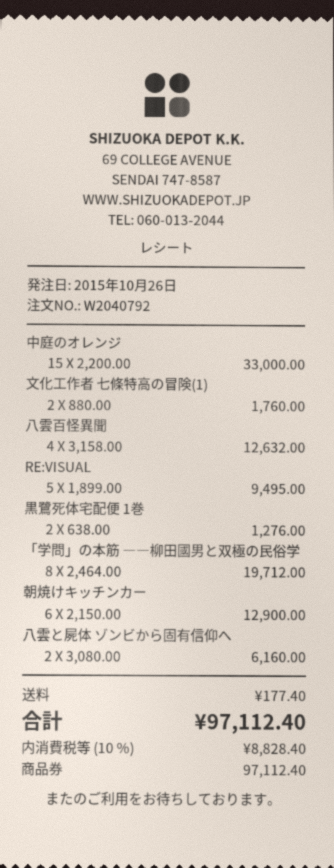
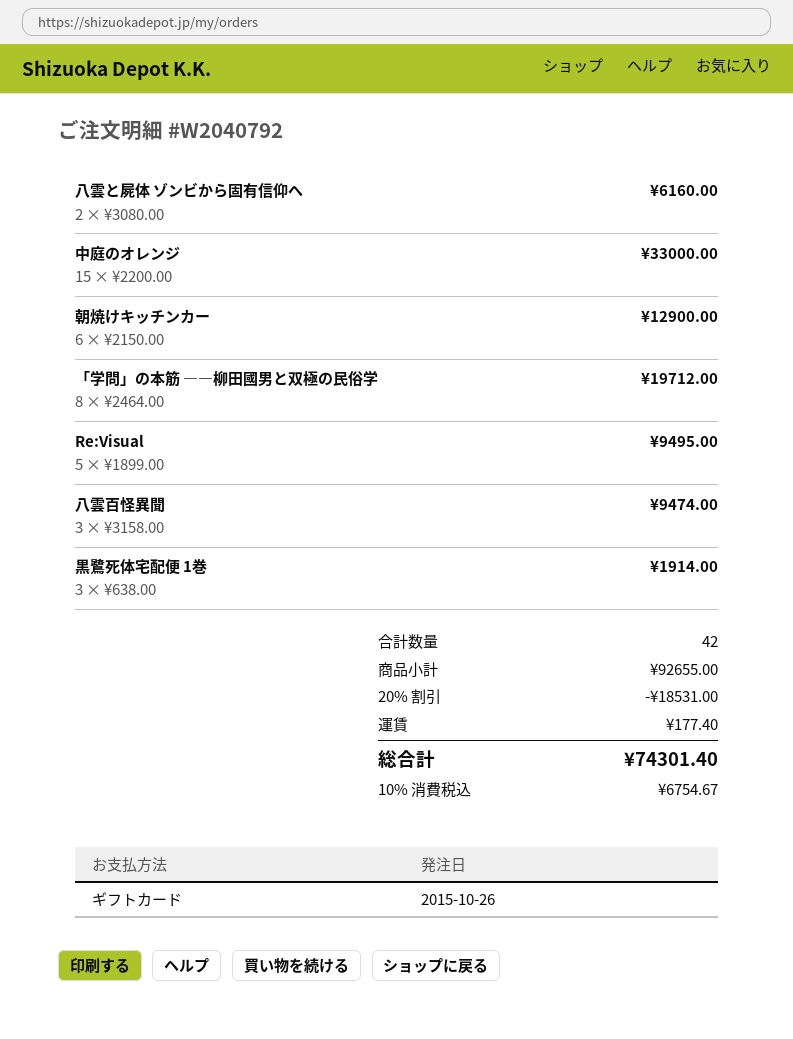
文化工作者 七條特高の冒険(1): 2 x 880.00 = 1760.00 -> none
八雲百怪異聞: 4 x 3158.00 = 12632.00 -> 3 x 3158.00 = 9474.00
黒鷺死体宅配便 1巻: 2 x 638.00 = 1276.00 -> 3 x 638.00 = 1914.00
discount: none -> 20% = 18531.00
tax: 10% = 8828.40 -> 10% = 6754.67
total: 97112.40 -> 74301.40

